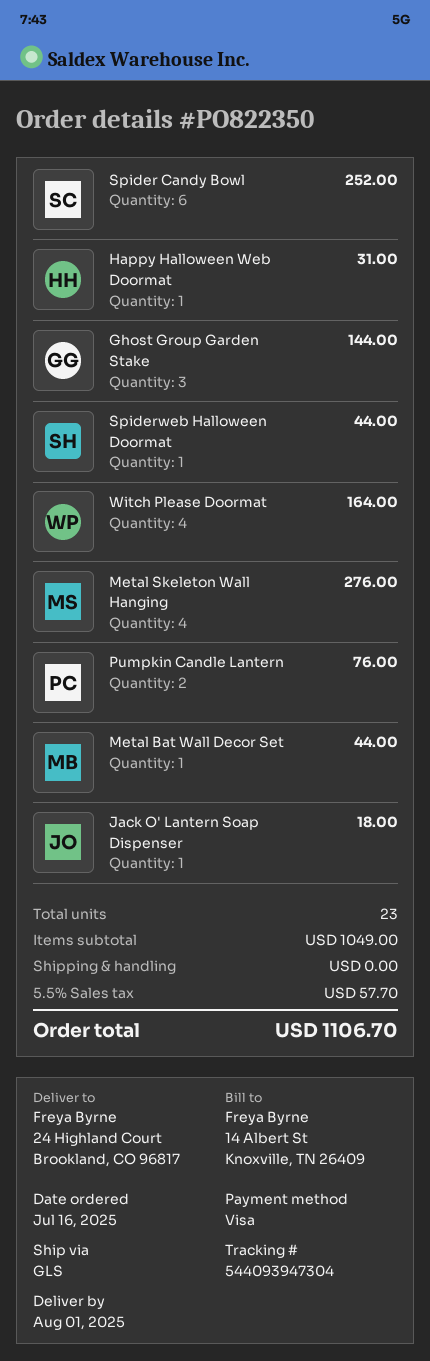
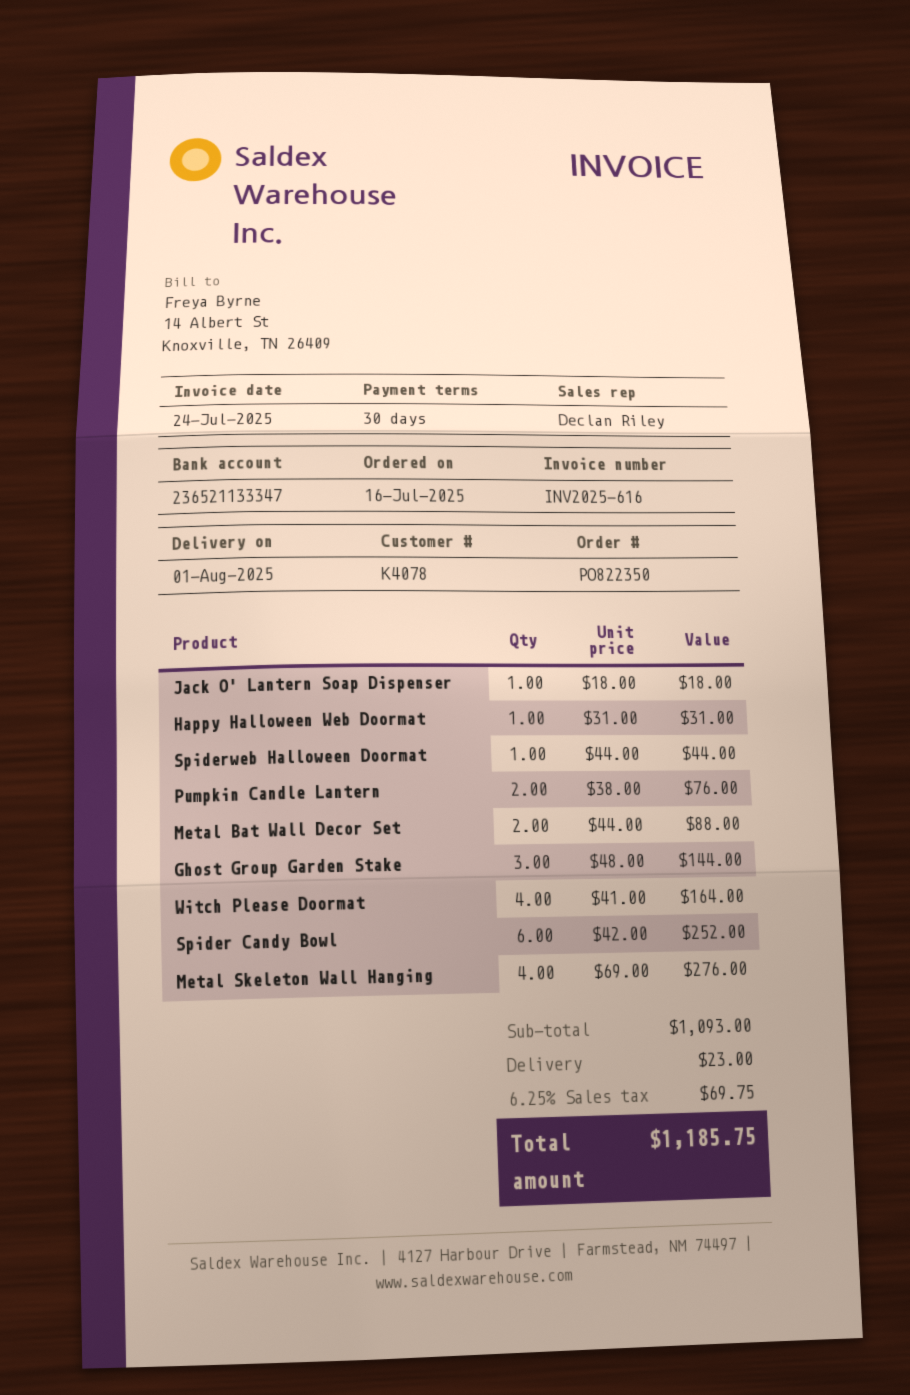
Metal Bat Wall Decor Set: 1 for 44.00 -> 2 for 88.00
subtotal: 1049.00 -> 1093.00
shipping: 0.00 -> 23.00
tax: 5.5% = 57.70 -> 6.25% = 69.75
total: 1106.70 -> 1185.75

